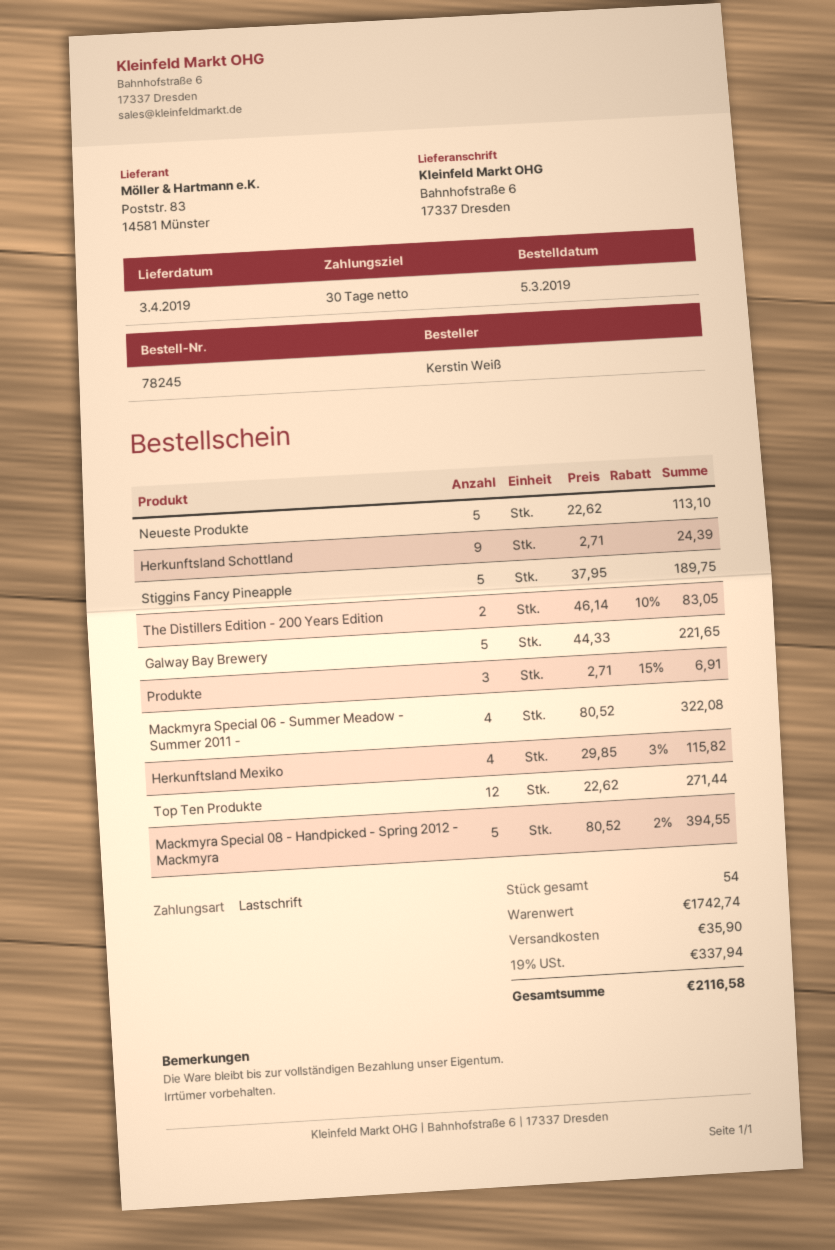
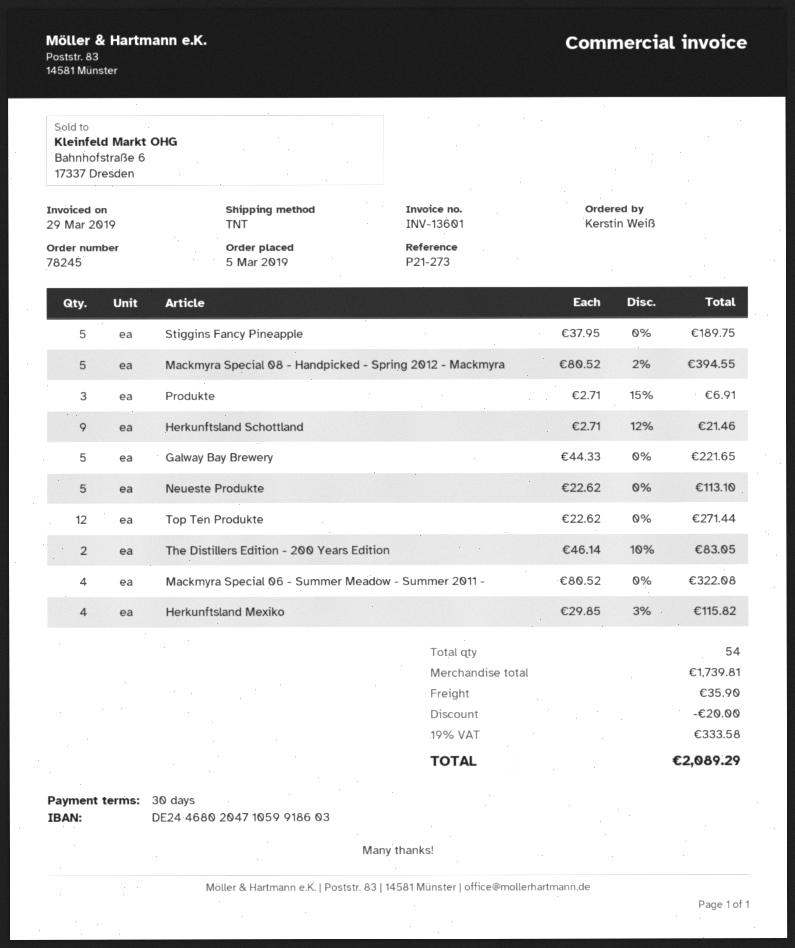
Herkunftsland Schottland: 9 x 2.71 = 24.39 -> 9 x 2.71 - 12% = 21.46
subtotal: 1742.74 -> 1739.81
discount: none -> 20.00
tax: 19% = 337.94 -> 19% = 333.58
total: 2116.58 -> 2089.29

